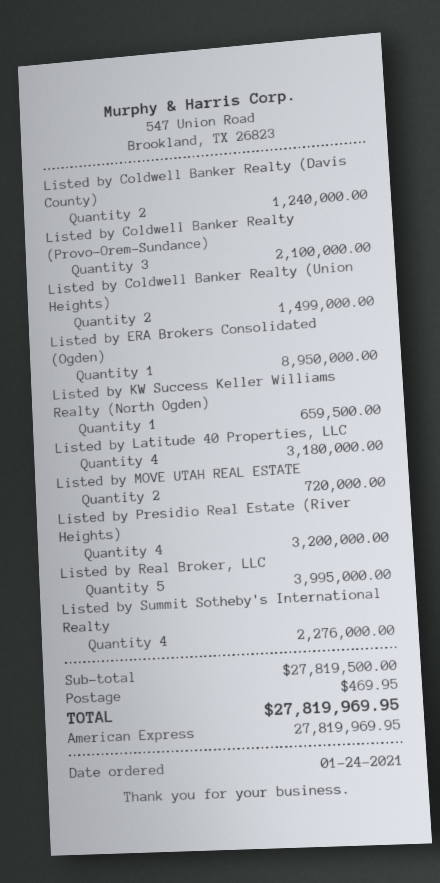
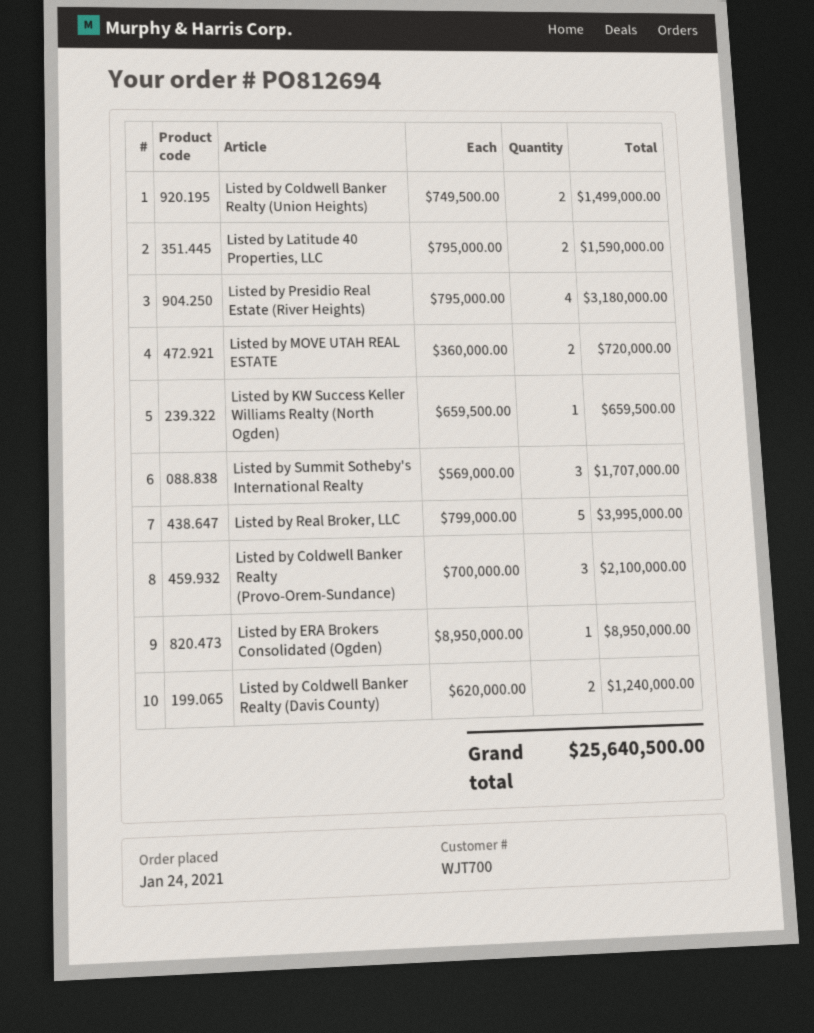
Listed by Latitude 40 Properties, LLC: 4 for 3180000.00 -> 2 for 1590000.00
Listed by Presidio Real Estate (River Heights): 4 for 3200000.00 -> 4 for 3180000.00
Listed by Summit Sotheby's International Realty: 4 for 2276000.00 -> 3 for 1707000.00
shipping: 469.95 -> none
total: 27819969.95 -> 25640500.00

